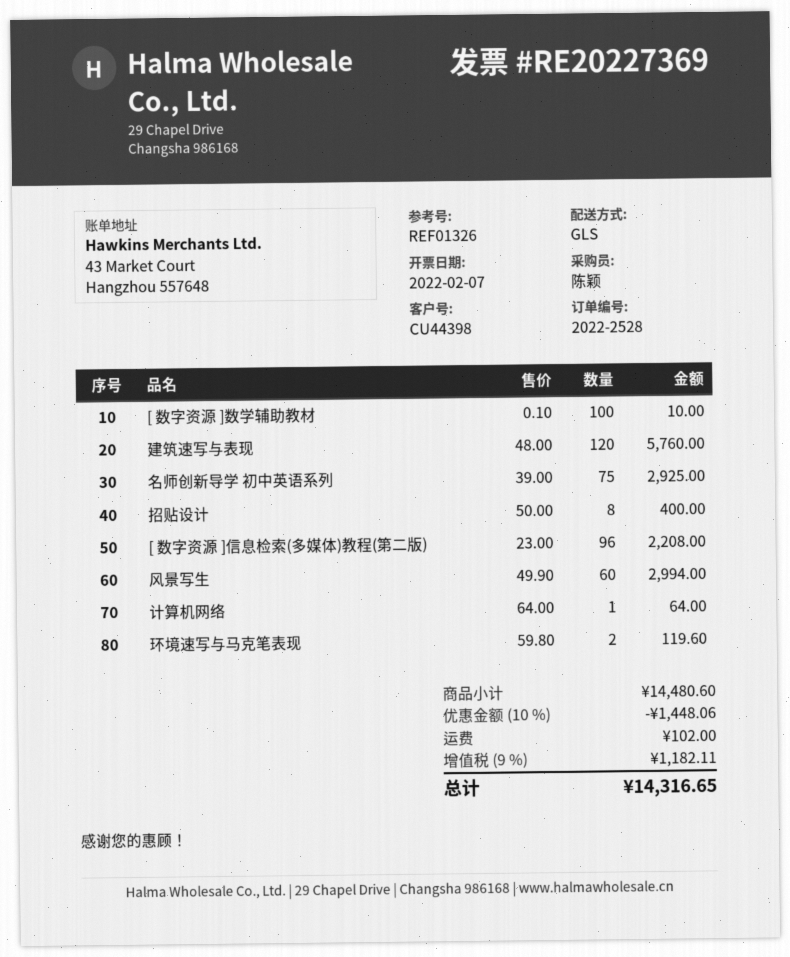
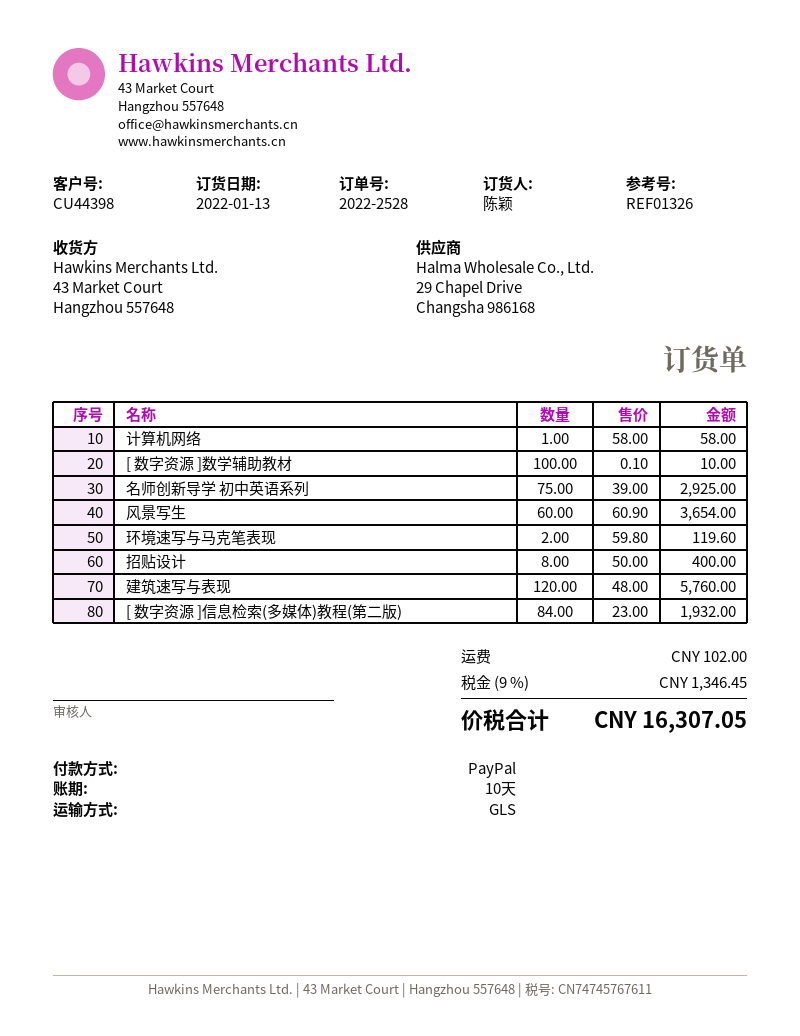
[ 数字资源 ]信息检索(多媒体)教程(第二版): 96 x 23.00 = 2208.00 -> 84 x 23.00 = 1932.00
风景写生: 60 x 49.90 = 2994.00 -> 60 x 60.90 = 3654.00
计算机网络: 1 x 64.00 = 64.00 -> 1 x 58.00 = 58.00
discount: 10% = 1448.06 -> none
tax: 9% = 1182.11 -> 9% = 1346.45
total: 14316.65 -> 16307.05

